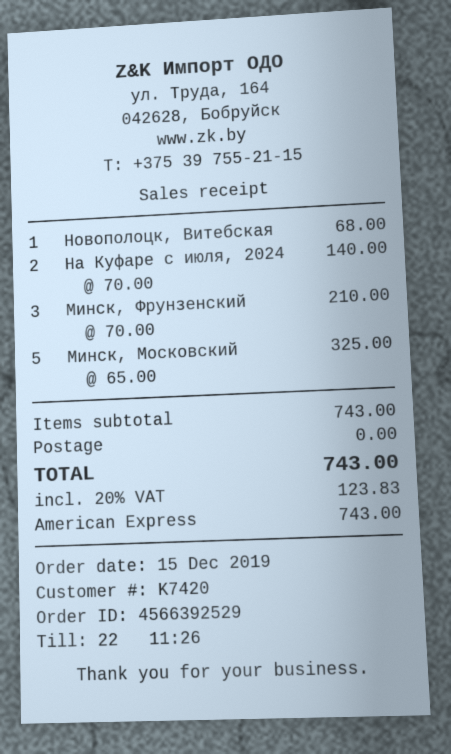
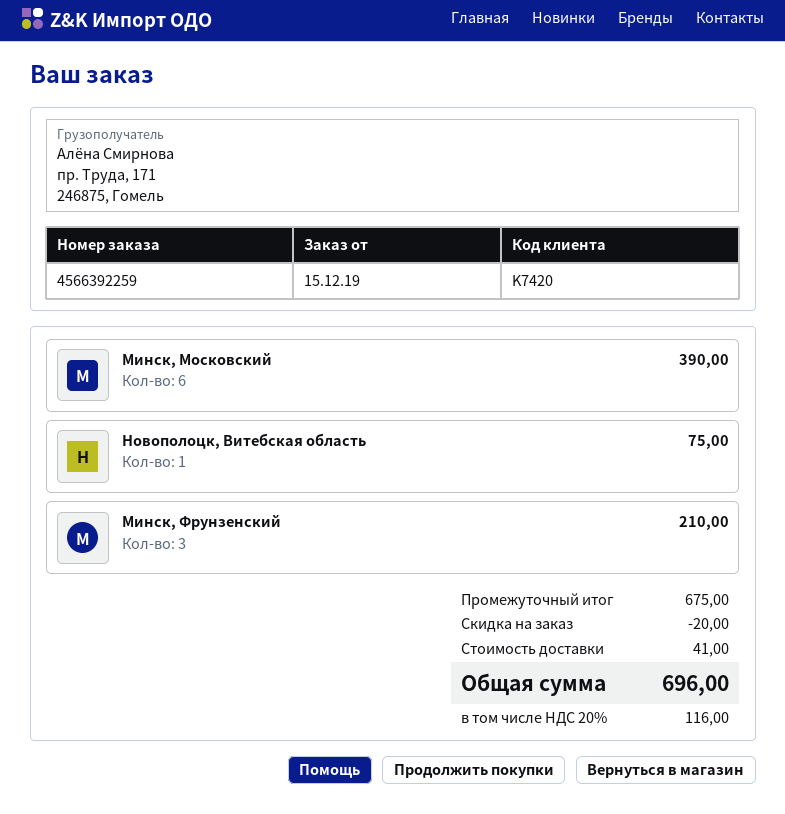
order number: 4566392529 -> 4566392259
Новополоцк, Витебская: 1 for 68.00 -> 1 for 75.00
На Куфаре с июля, 2024: 2 for 140.00 -> none
Минск, Московский: 5 for 325.00 -> 6 for 390.00
subtotal: 743.00 -> 675.00
discount: none -> 20.00
shipping: 0.00 -> 41.00
tax: 20% = 123.83 -> 20% = 116.00
total: 743.00 -> 696.00

